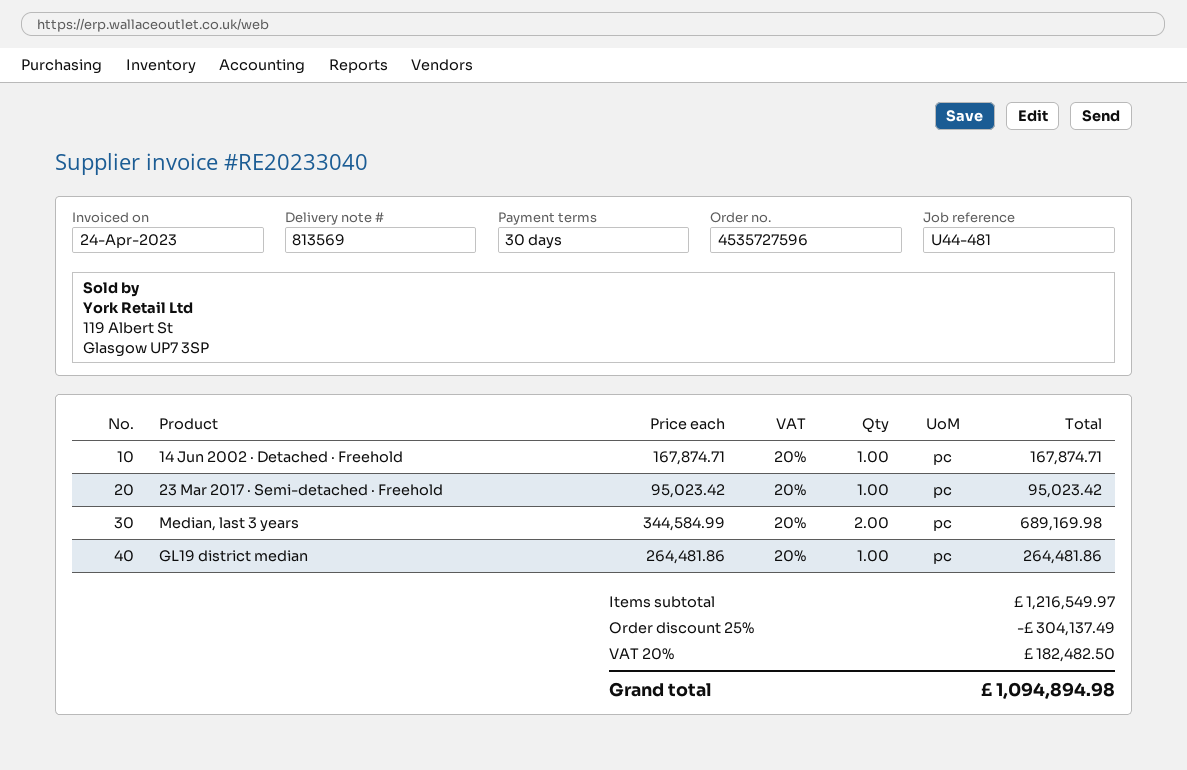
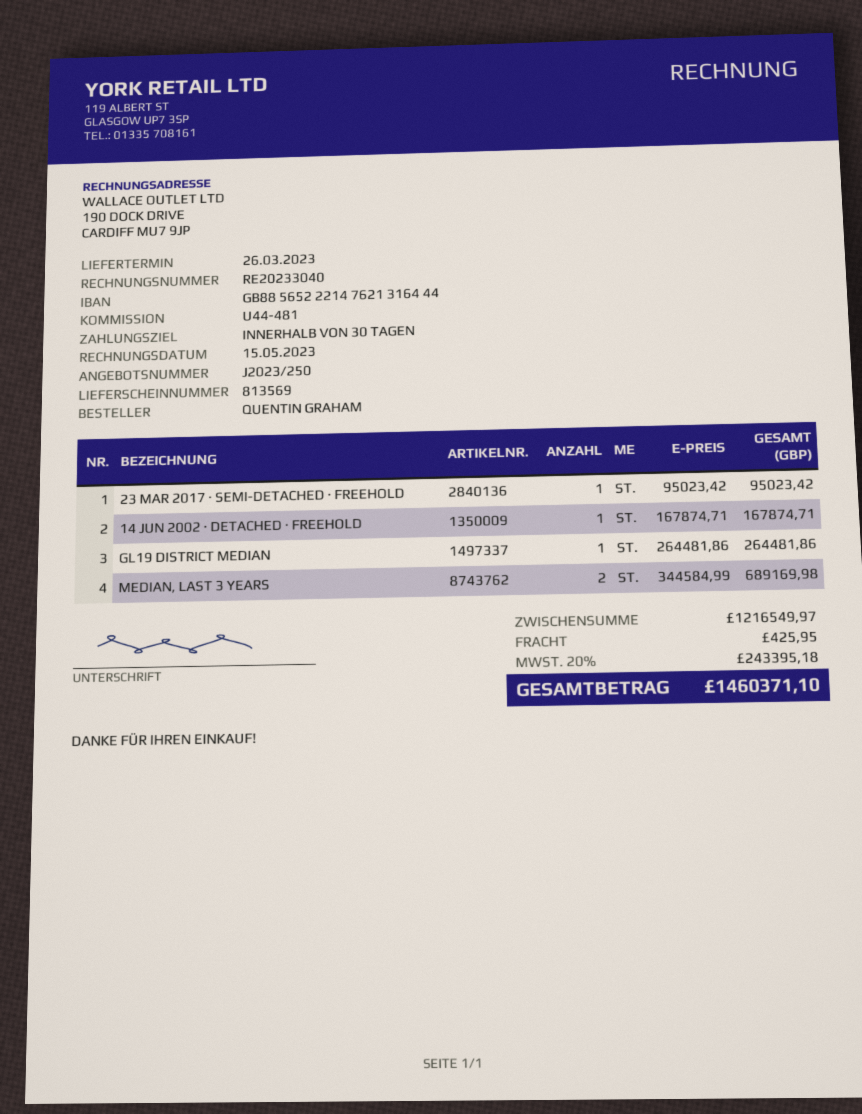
invoice date: 2023-04-24 -> 2023-05-15
discount: 25% = 304137.49 -> none
shipping: none -> 425.95
tax: 20% = 182482.50 -> 20% = 243395.18
total: 1094894.98 -> 1460371.10

